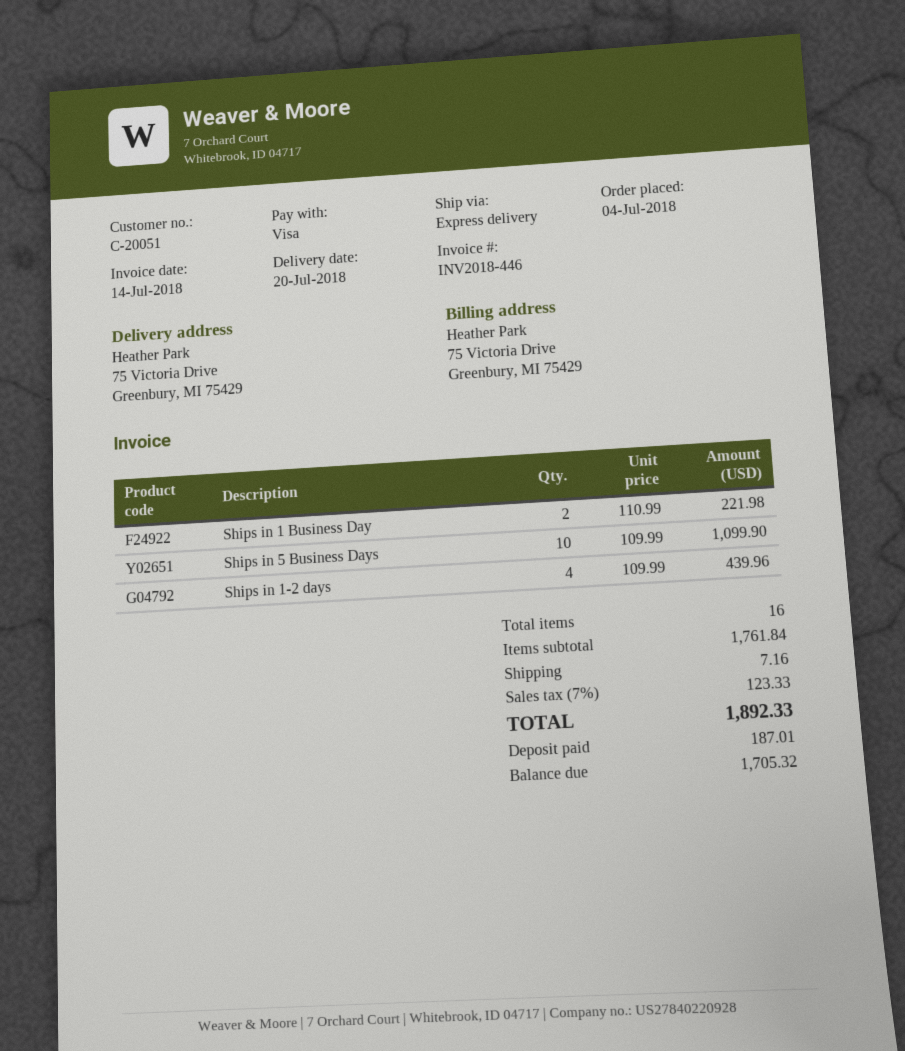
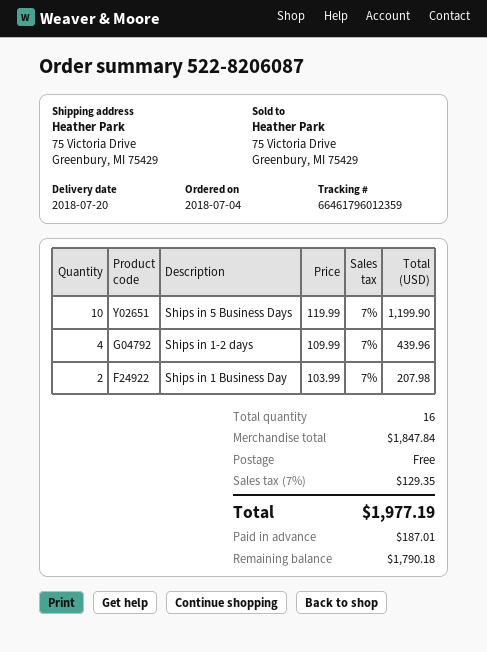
Ships in 1 Business Day: 2 x 110.99 = 221.98 -> 2 x 103.99 = 207.98
Ships in 5 Business Days: 10 x 109.99 = 1099.90 -> 10 x 119.99 = 1199.90
subtotal: 1761.84 -> 1847.84
shipping: 7.16 -> 0.00
tax: 7% = 123.33 -> 7% = 129.35
total: 1892.33 -> 1977.19
balance: 1705.32 -> 1790.18

